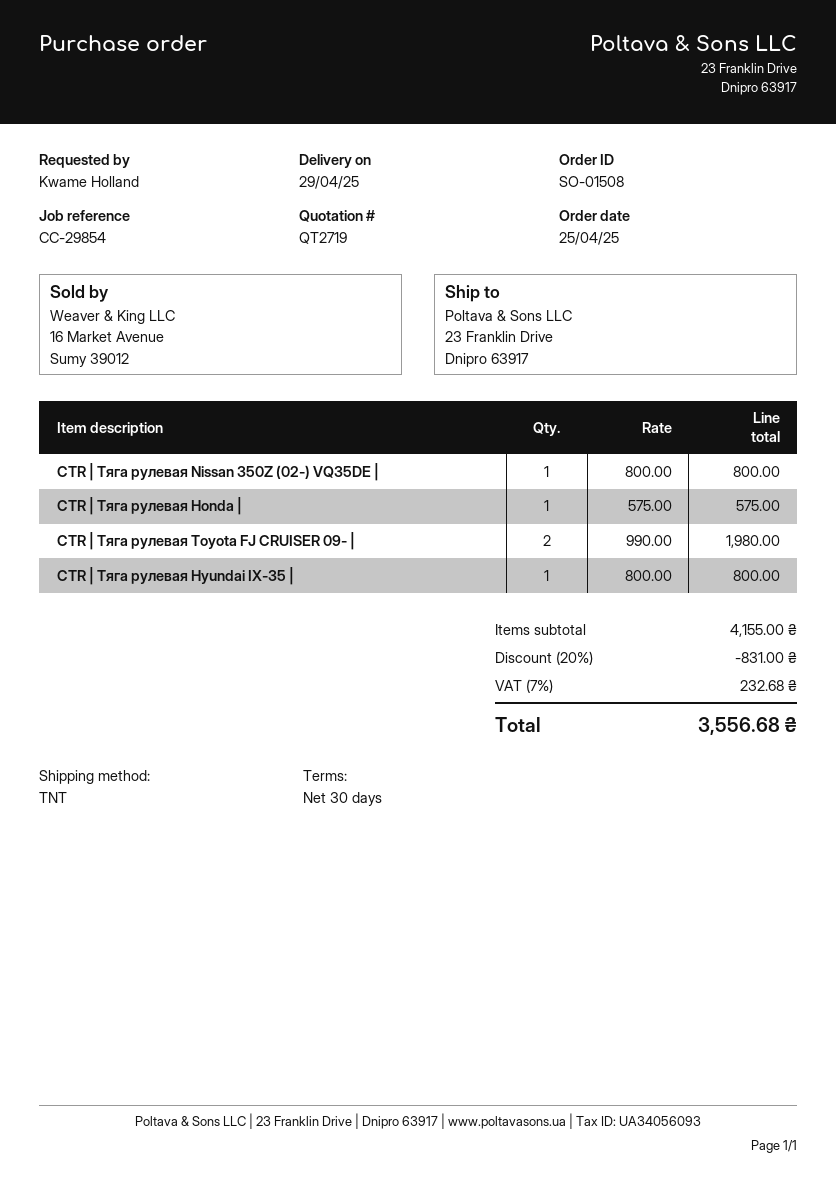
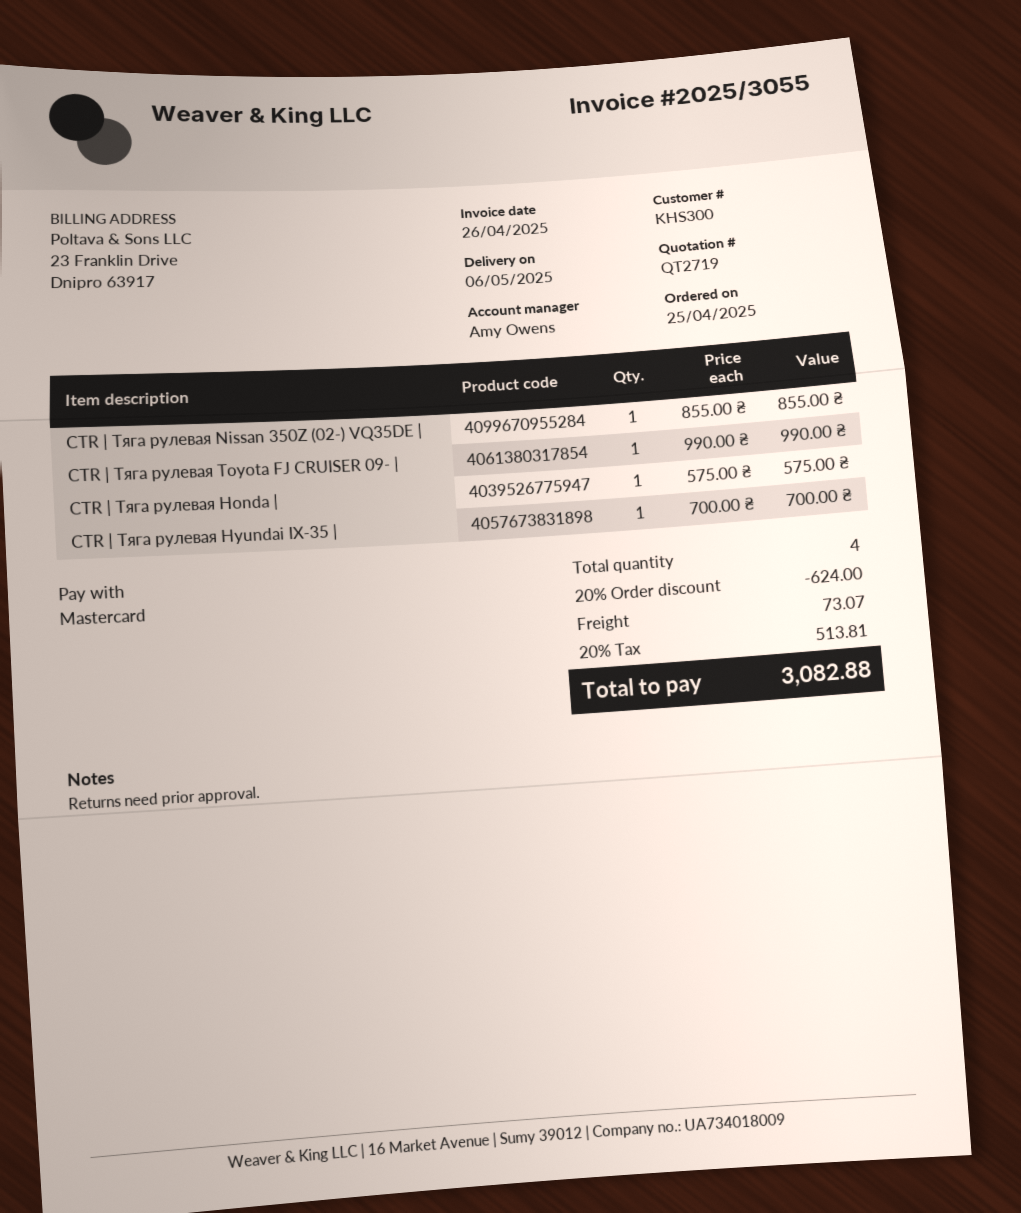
delivery date: 2025-04-29 -> 2025-05-06
CTR | Тяга рулевая Nissan 350Z (02-) VQ35DE |: 1 x 800.00 = 800.00 -> 1 x 855.00 = 855.00
CTR | Тяга рулевая Toyota FJ CRUISER 09- |: 2 x 990.00 = 1980.00 -> 1 x 990.00 = 990.00
CTR | Тяга рулевая Hyundai IX-35 |: 1 x 800.00 = 800.00 -> 1 x 700.00 = 700.00
discount: 20% = 831.00 -> 20% = 624.00
shipping: none -> 73.07
tax: 7% = 232.68 -> 20% = 513.81
total: 3556.68 -> 3082.88

